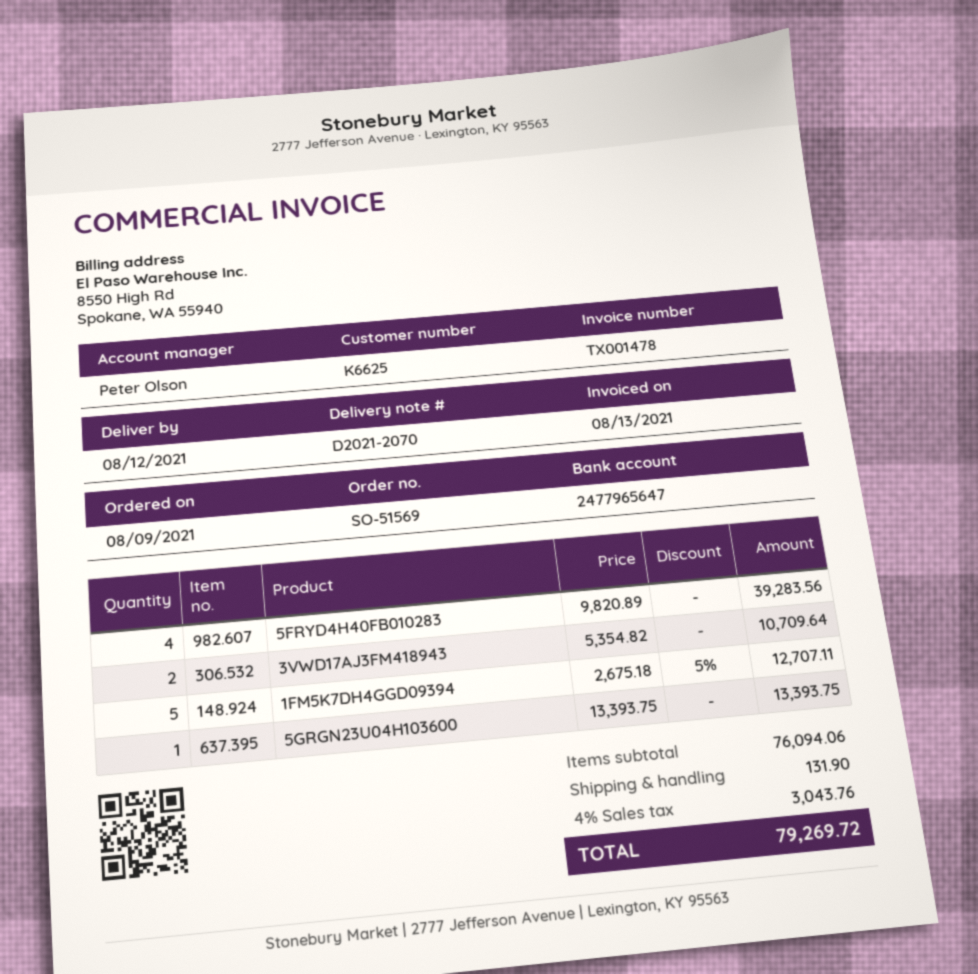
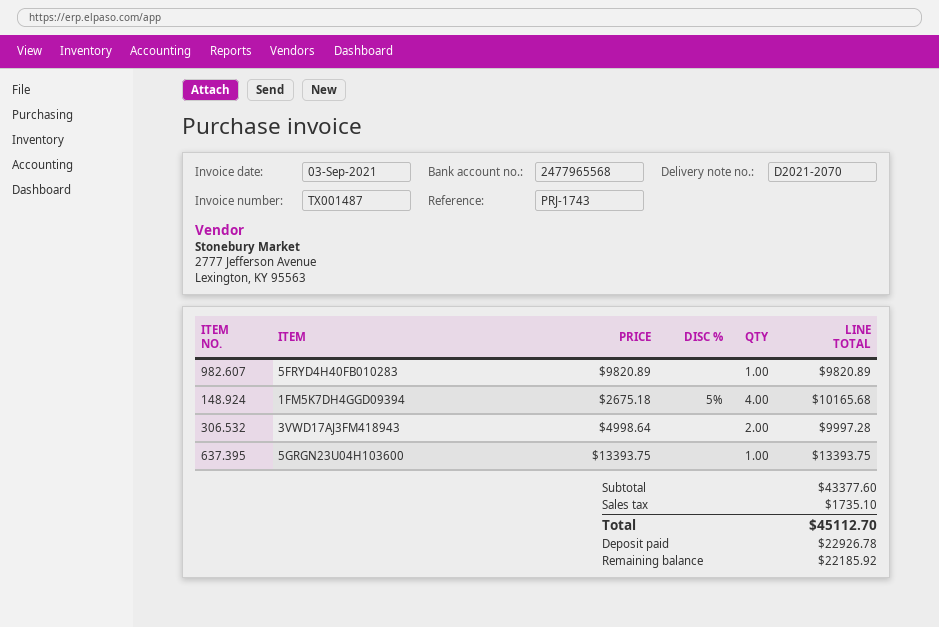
invoice number: TX001478 -> TX001487
invoice date: 2021-08-13 -> 2021-09-03
bank account: 2477965647 -> 2477965568
5FRYD4H40FB010283: 4 x 9820.89 = 39283.56 -> 1 x 9820.89 = 9820.89
3VWD17AJ3FM418943: 2 x 5354.82 = 10709.64 -> 2 x 4998.64 = 9997.28
1FM5K7DH4GGD09394: 5 x 2675.18 - 5% = 12707.11 -> 4 x 2675.18 - 5% = 10165.68
subtotal: 76094.06 -> 43377.60
shipping: 131.90 -> none
tax: 3043.76 -> 1735.10
total: 79269.72 -> 45112.70

